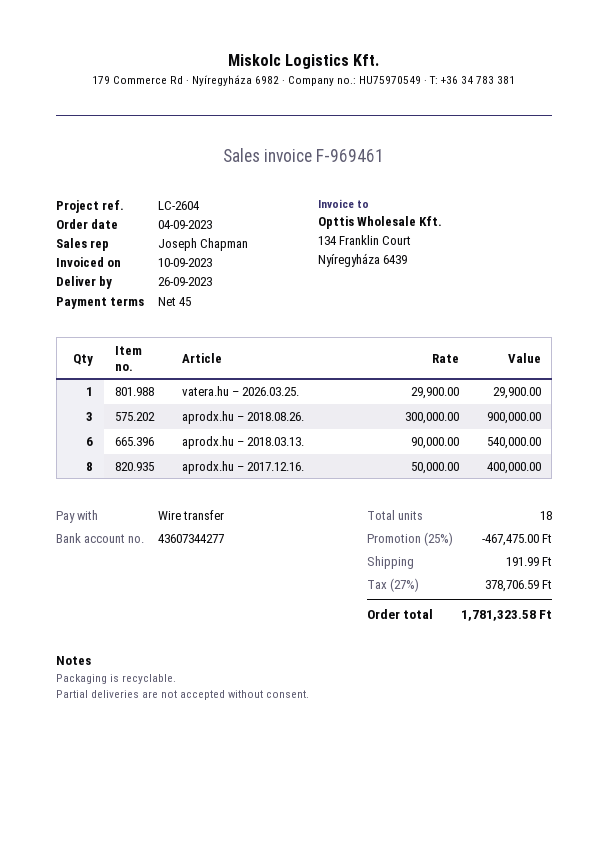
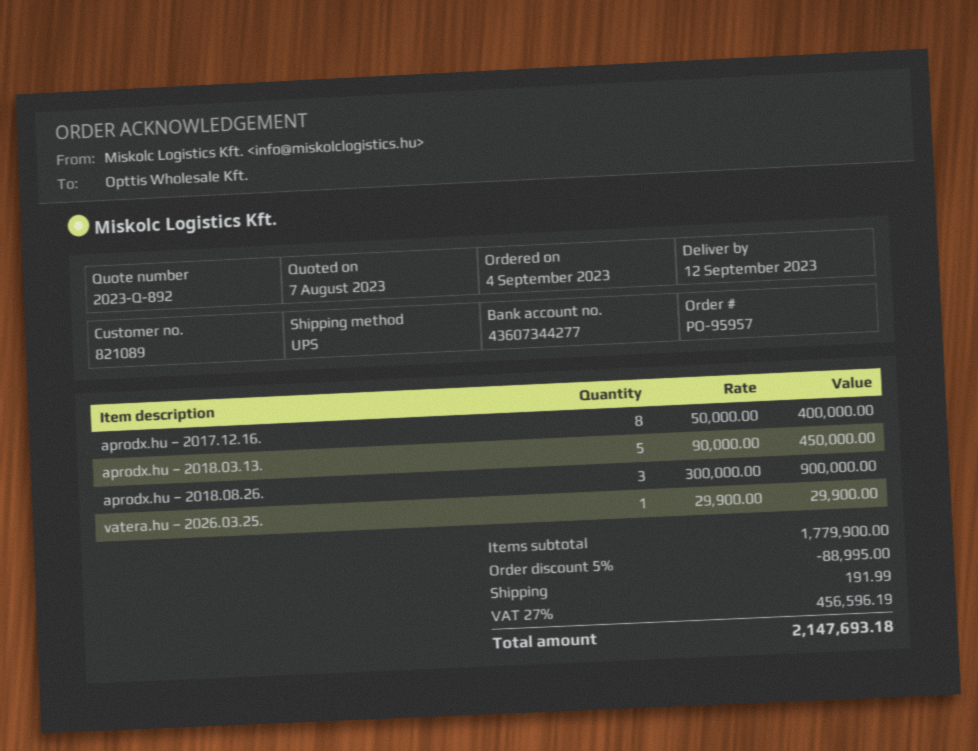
delivery date: 2023-09-26 -> 2023-09-12
aprodx.hu – 2018.03.13.: 6 x 90000.00 = 540000.00 -> 5 x 90000.00 = 450000.00
discount: 25% = 467475.00 -> 5% = 88995.00
tax: 27% = 378706.59 -> 27% = 456596.19
total: 1781323.58 -> 2147693.18

